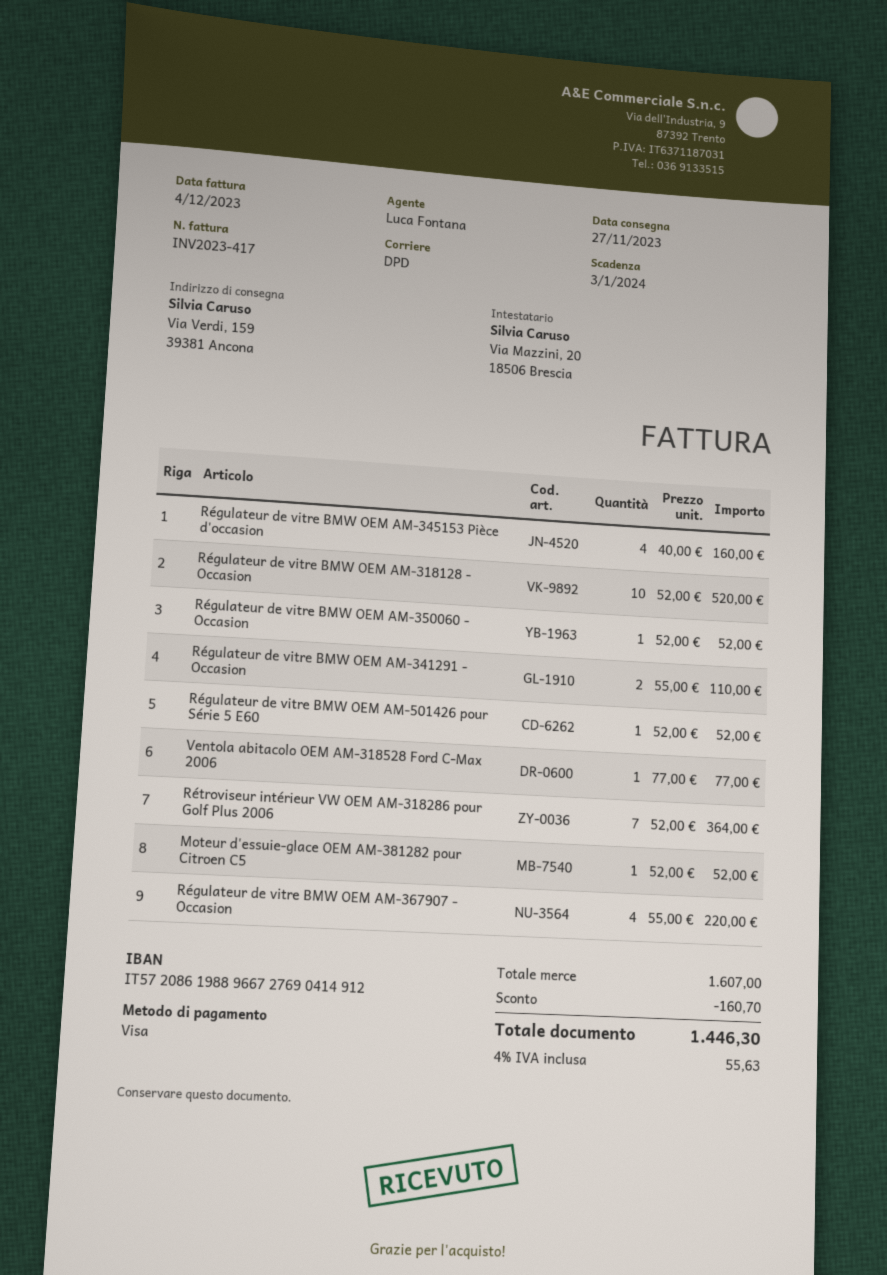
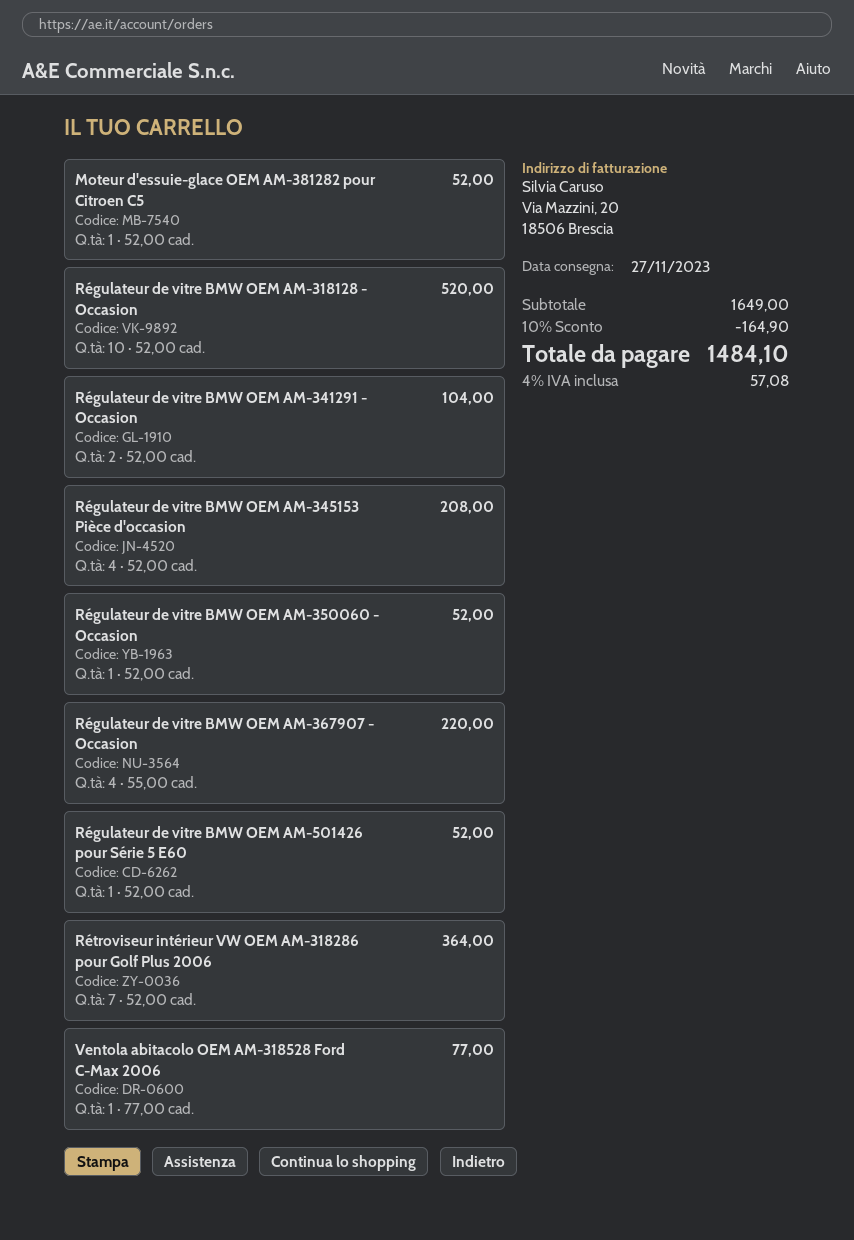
Régulateur de vitre BMW OEM AM-345153 Pièce d'occasion: 4 x 40.00 = 160.00 -> 4 x 52.00 = 208.00
Régulateur de vitre BMW OEM AM-341291 - Occasion: 2 x 55.00 = 110.00 -> 2 x 52.00 = 104.00
subtotal: 1607.00 -> 1649.00
discount: 160.70 -> 164.90
tax: 4% = 55.63 -> 4% = 57.08
total: 1446.30 -> 1484.10

